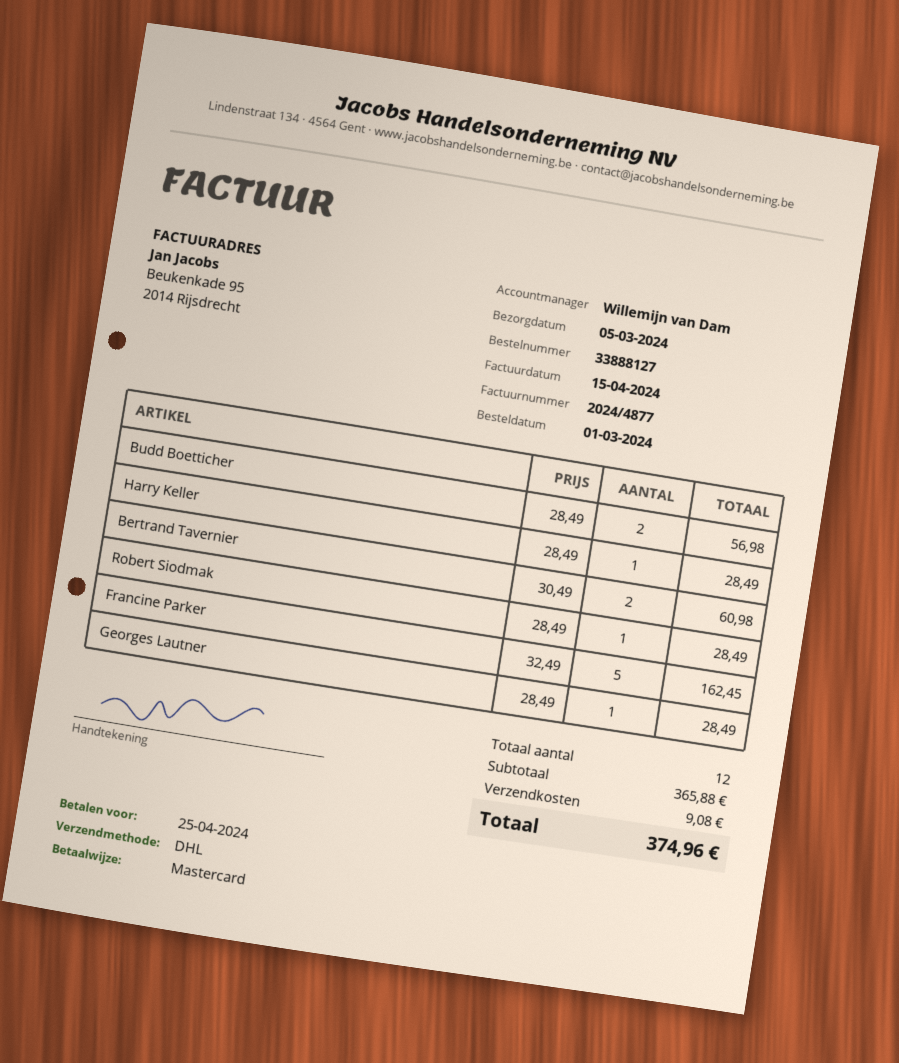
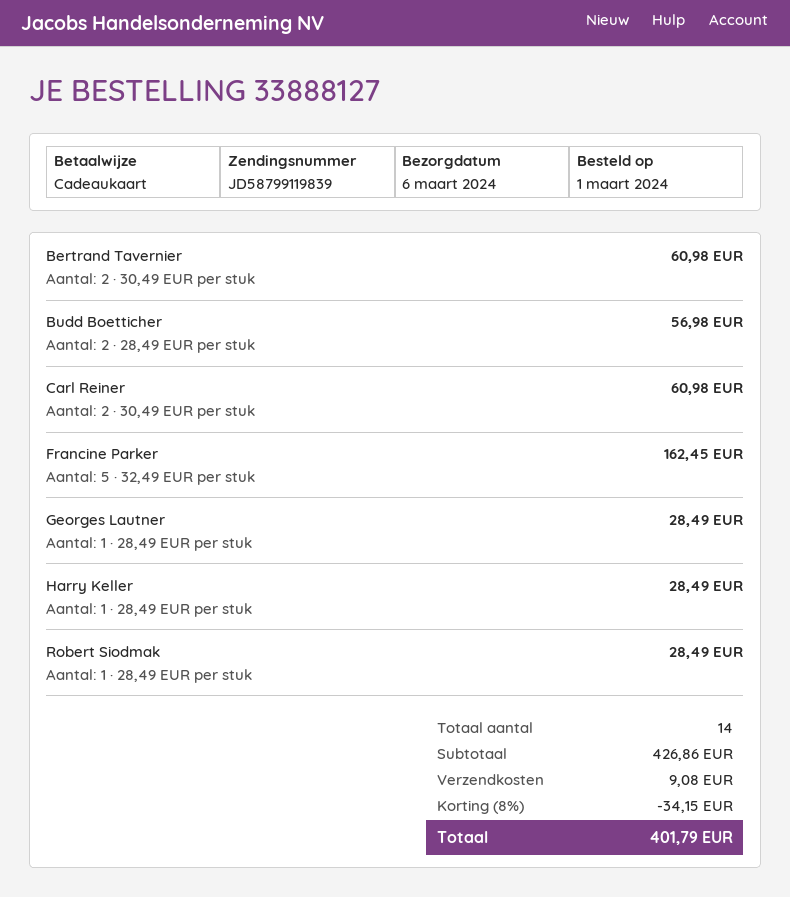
delivery date: 2024-03-05 -> 2024-03-06
payment method: Mastercard -> gift card
Carl Reiner: none -> 2 x 30.49 = 60.98
total quantity: 12 -> 14
subtotal: 365.88 -> 426.86
discount: none -> 8% = 34.15
total: 374.96 -> 401.79

